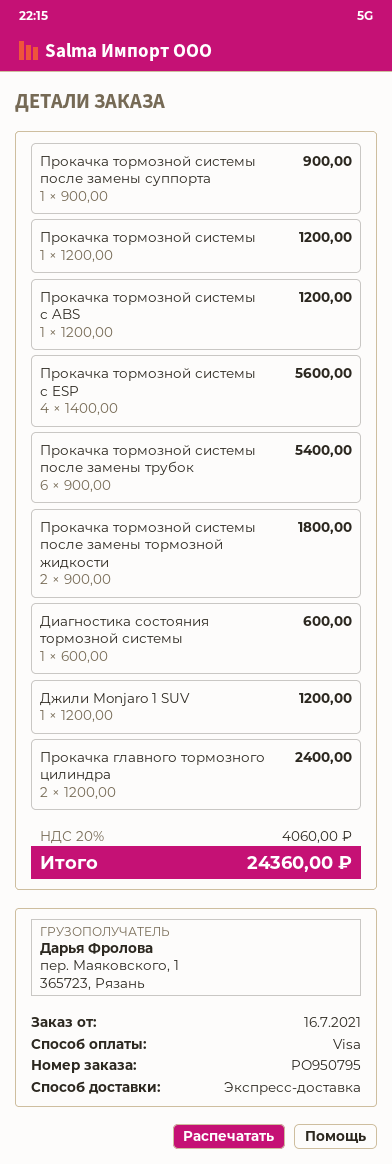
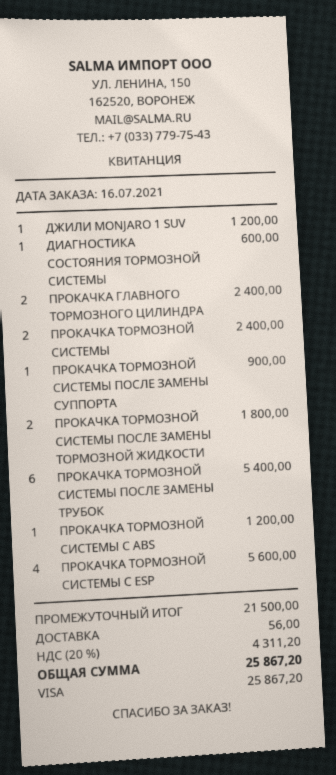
Прокачка тормозной системы: 1 for 1200.00 -> 2 for 2400.00
shipping: none -> 56.00
tax: 20% = 4060.00 -> 20% = 4311.20
total: 24360.00 -> 25867.20

